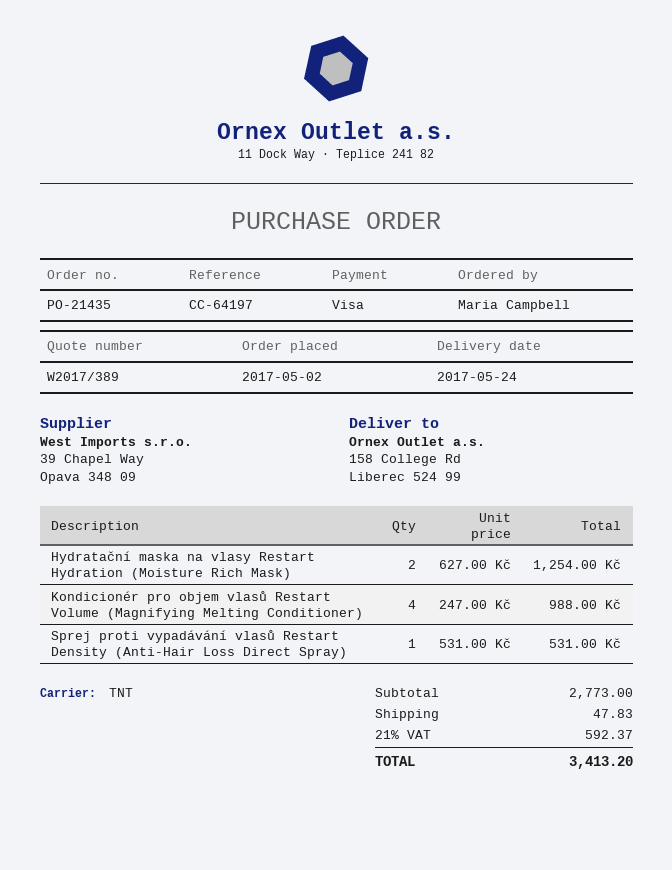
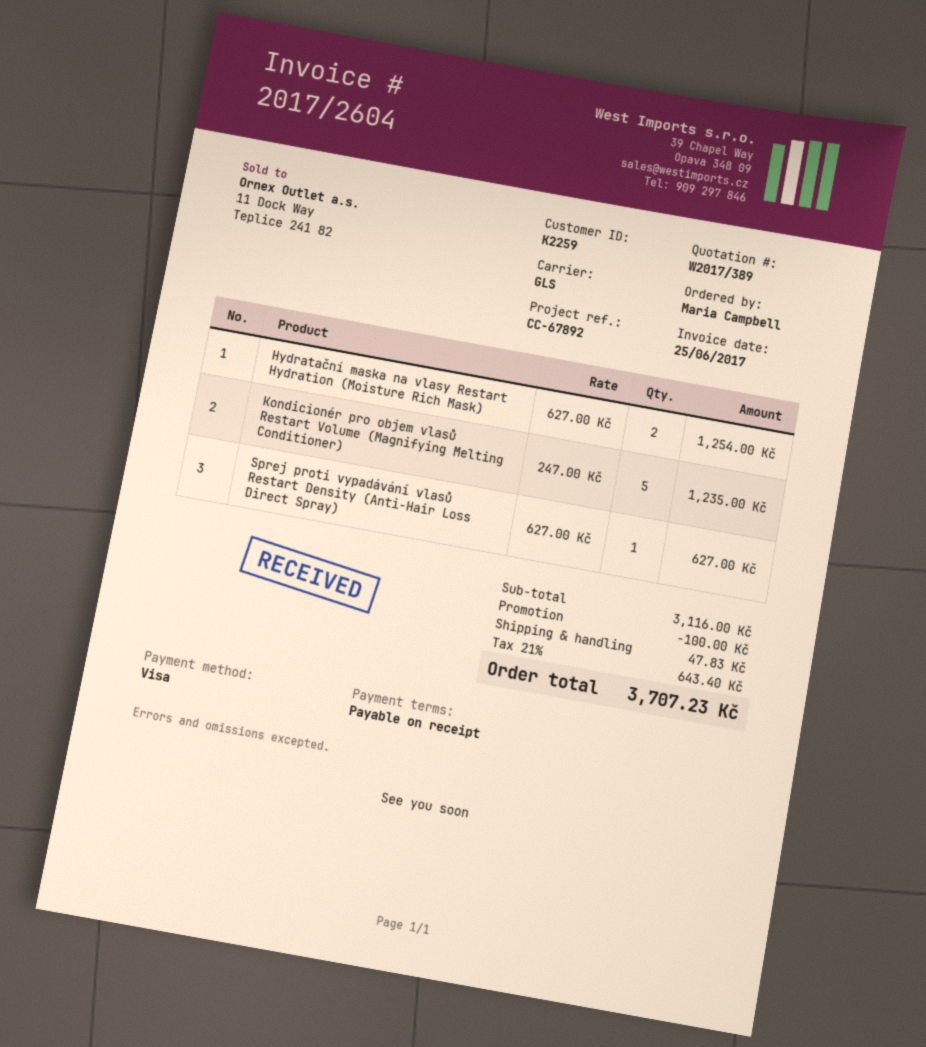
reference: CC-64197 -> CC-67892
shipping method: TNT -> GLS
Kondicionér pro objem vlasů Restart Volume (Magnifying Melting Conditioner): 4 x 247.00 = 988.00 -> 5 x 247.00 = 1235.00
Sprej proti vypadávání vlasů Restart Density (Anti-Hair Loss Direct Spray): 1 x 531.00 = 531.00 -> 1 x 627.00 = 627.00
subtotal: 2773.00 -> 3116.00
discount: none -> 100.00
tax: 21% = 592.37 -> 21% = 643.40
total: 3413.20 -> 3707.23

